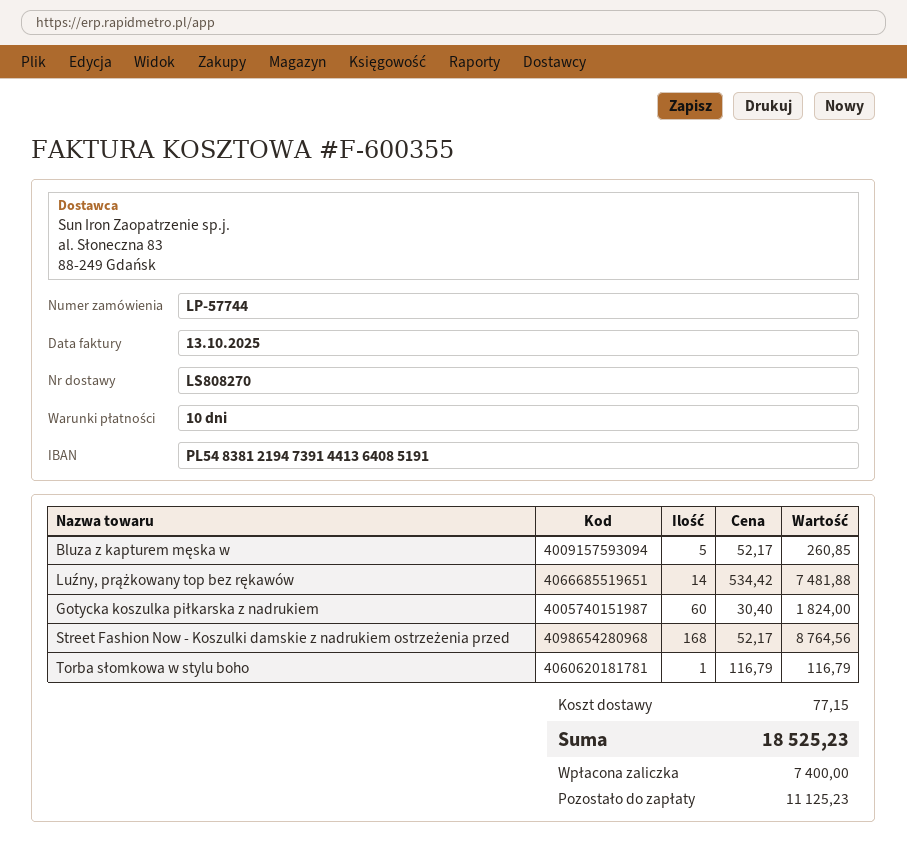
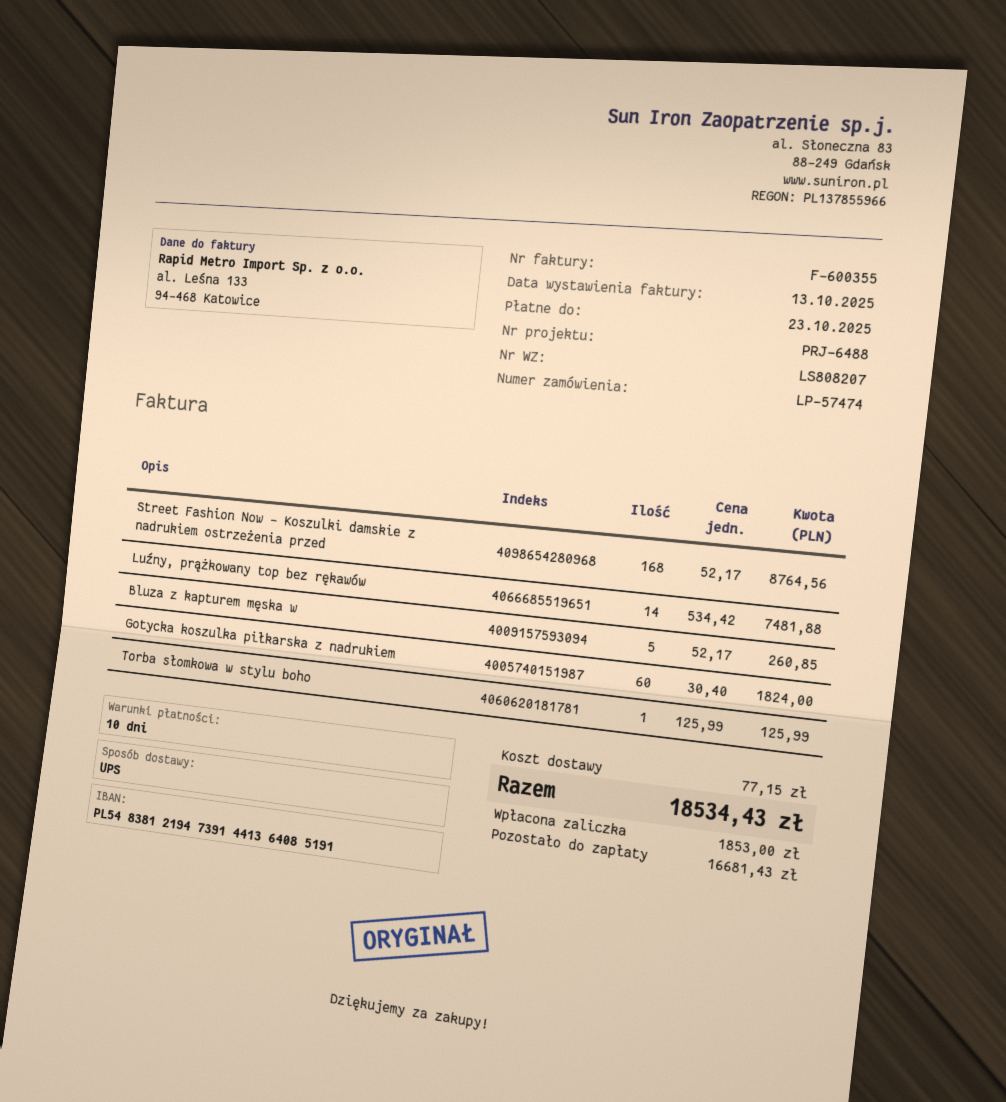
order number: LP-57744 -> LP-57474
delivery note number: LS808270 -> LS808207
Torba słomkowa w stylu boho: 1 x 116.79 = 116.79 -> 1 x 125.99 = 125.99
total: 18525.23 -> 18534.43
deposit: 7400.00 -> 1853.00
balance: 11125.23 -> 16681.43

